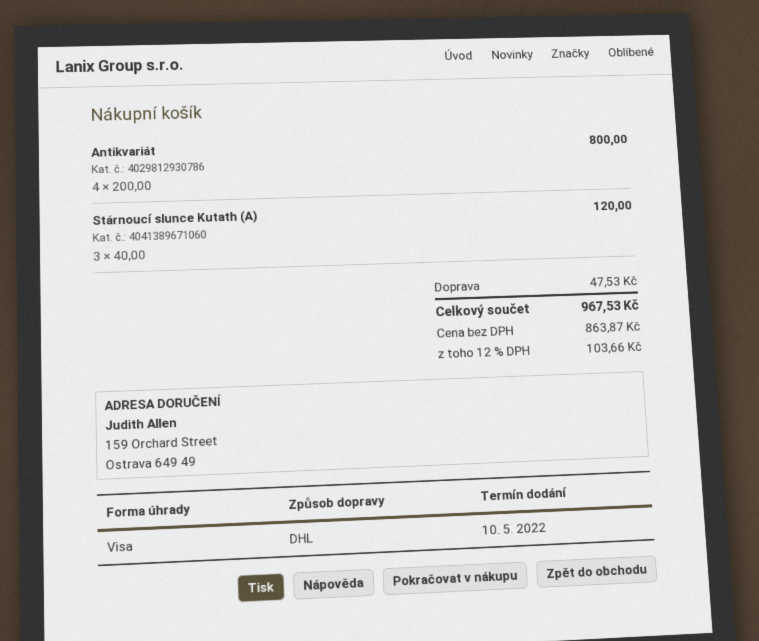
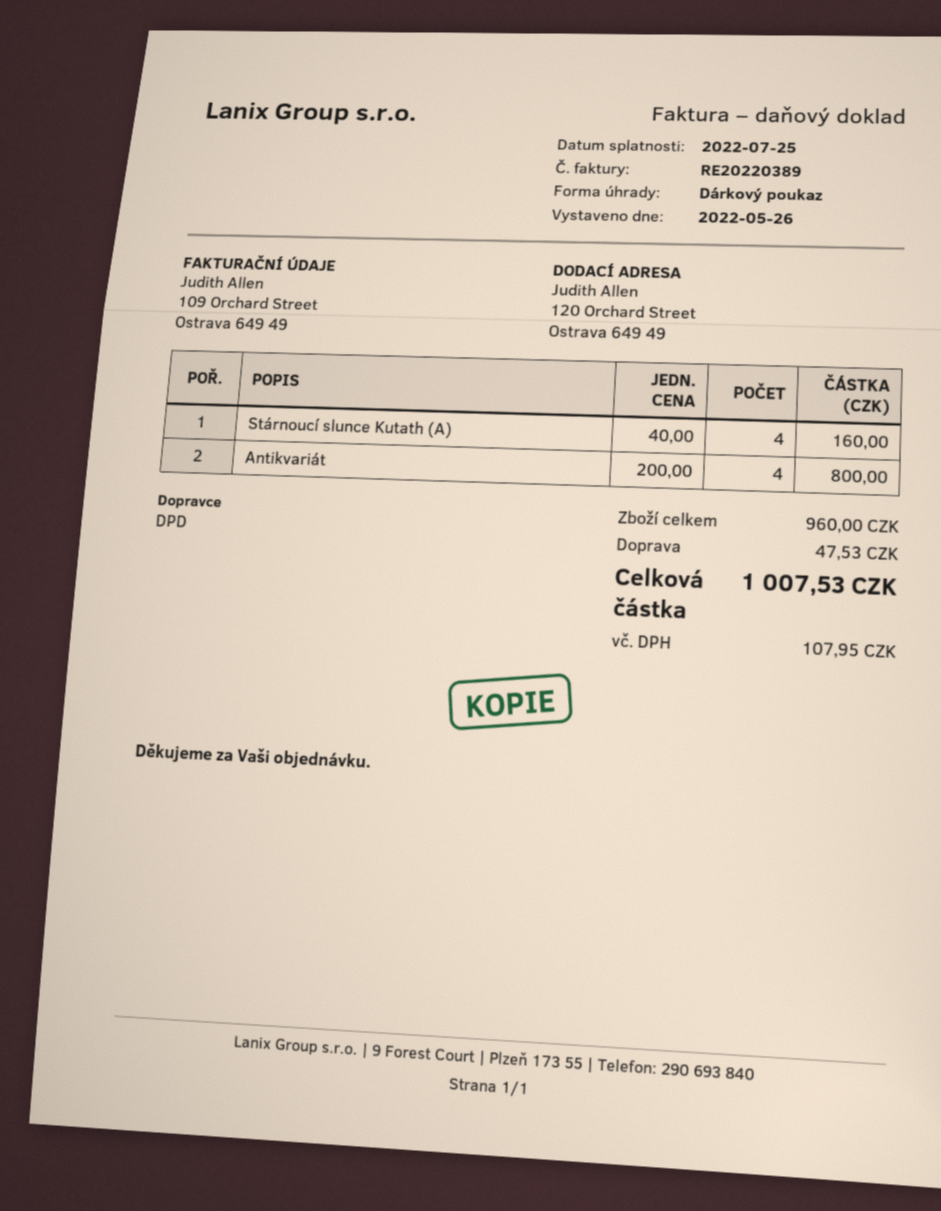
payment method: Visa -> gift card
shipping method: DHL -> DPD
ship to: 159 Orchard Street, Ostrava 649 49 -> 120 Orchard Street, Ostrava 649 49
Stárnoucí slunce Kutath (A): 3 x 40.00 = 120.00 -> 4 x 40.00 = 160.00
tax: 103.66 -> 107.95
total: 967.53 -> 1007.53

